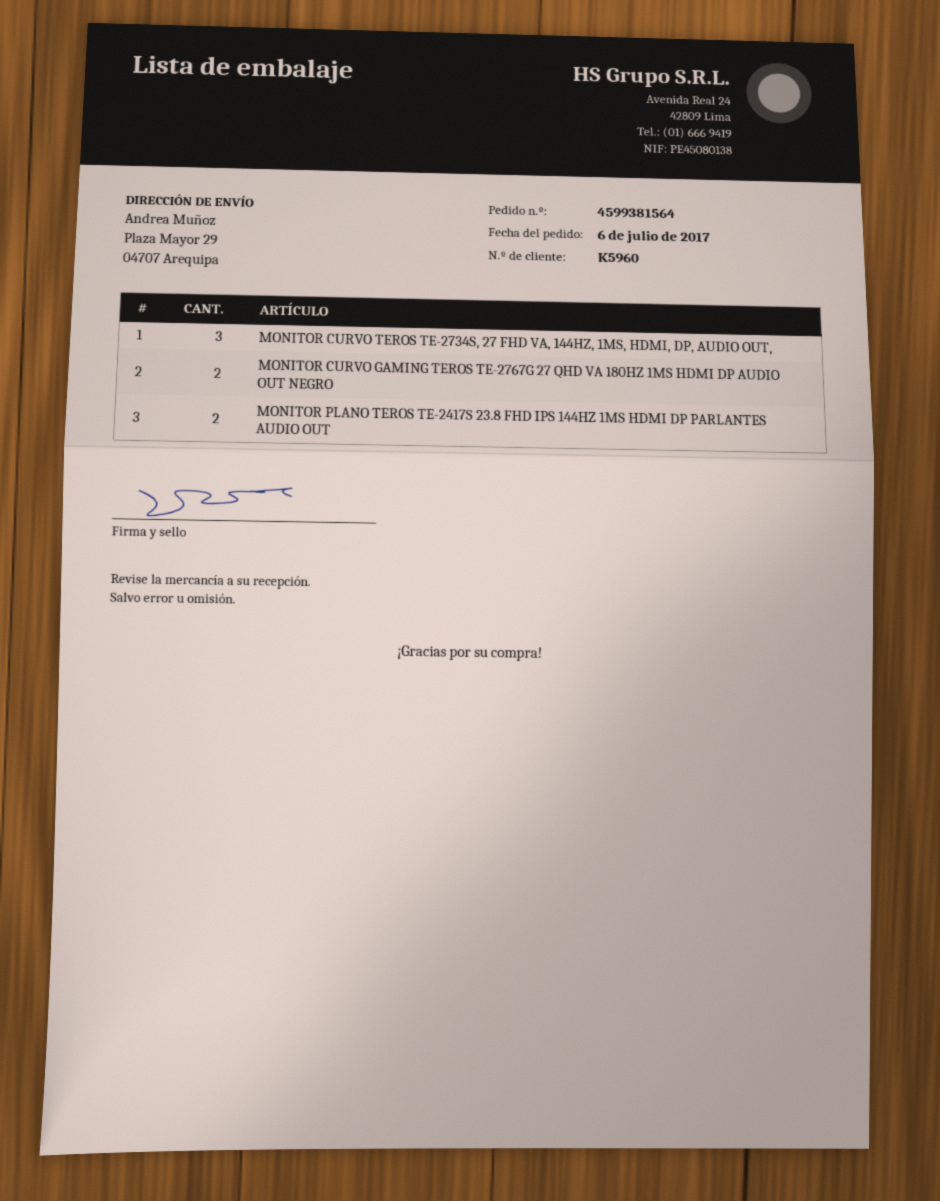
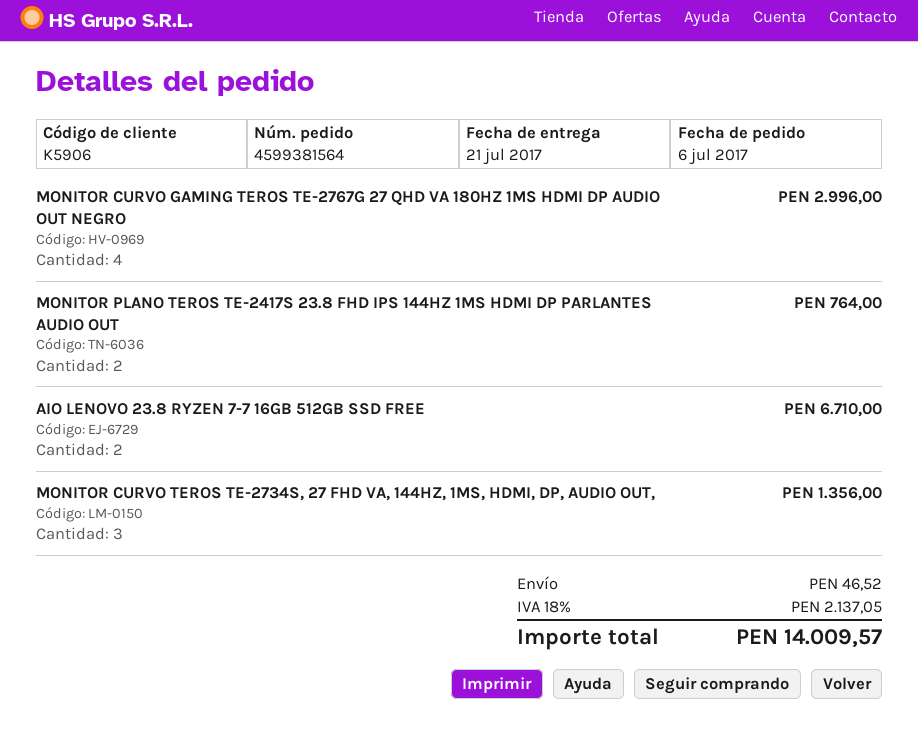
customer number: K5960 -> K5906
MONITOR CURVO GAMING TEROS TE-2767G 27 QHD VA 180HZ 1MS HDMI DP AUDIO OUT NEGRO: 2 -> 4
AIO LENOVO 23.8 RYZEN 7-7 16GB 512GB SSD FREE: none -> 2

